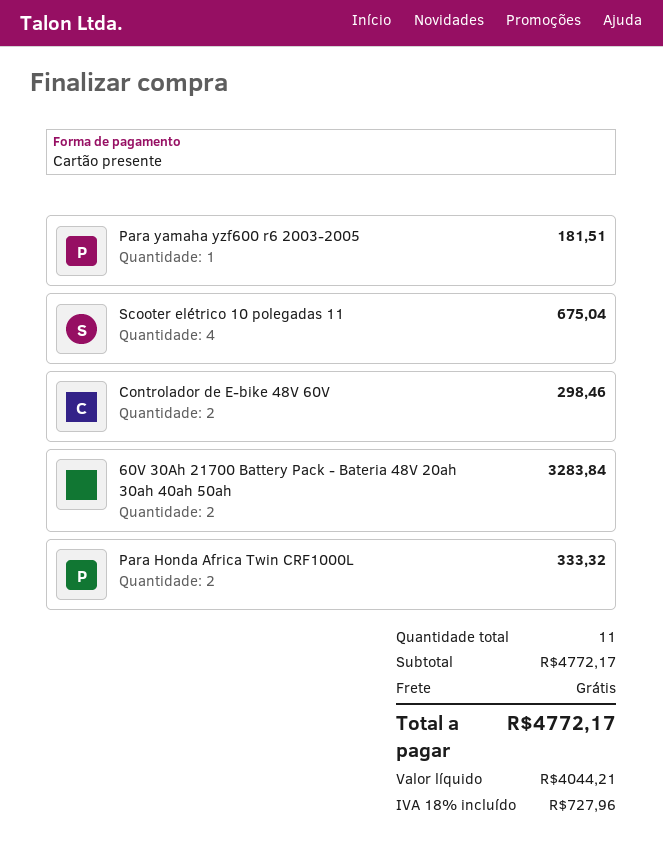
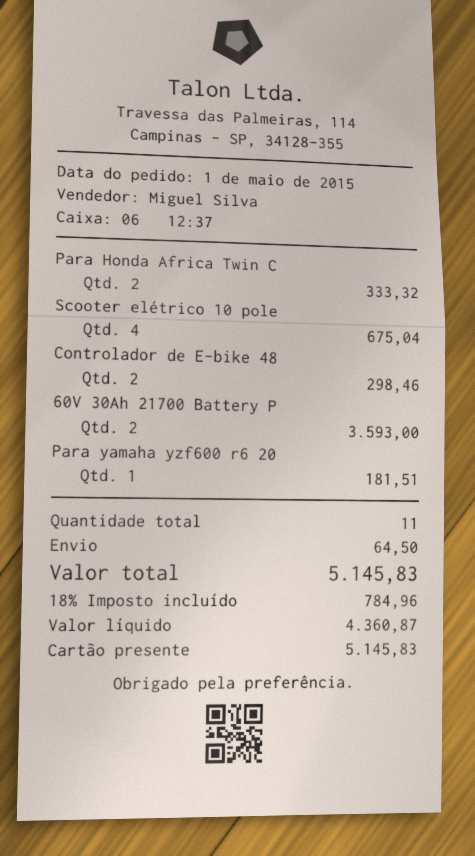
60V 30Ah 21700 Battery Pack - Bateria 48V 20ah 30ah 40ah 50ah: 2 for 3283.84 -> 2 for 3593.00
shipping: 0.00 -> 64.50
net: 4044.21 -> 4360.87
tax: 18% = 727.96 -> 18% = 784.96
total: 4772.17 -> 5145.83

